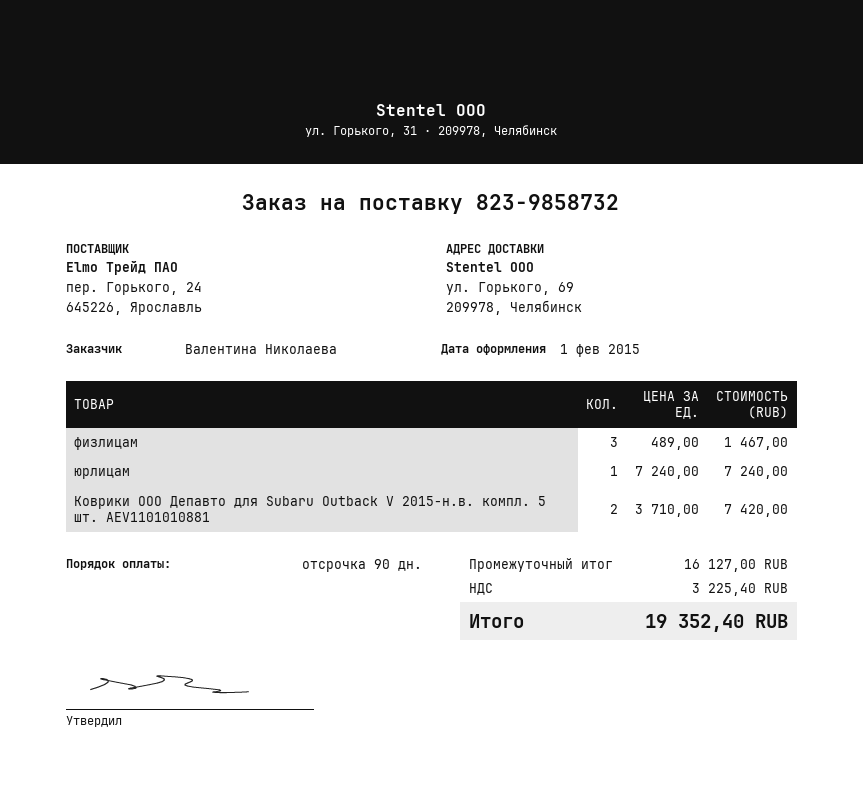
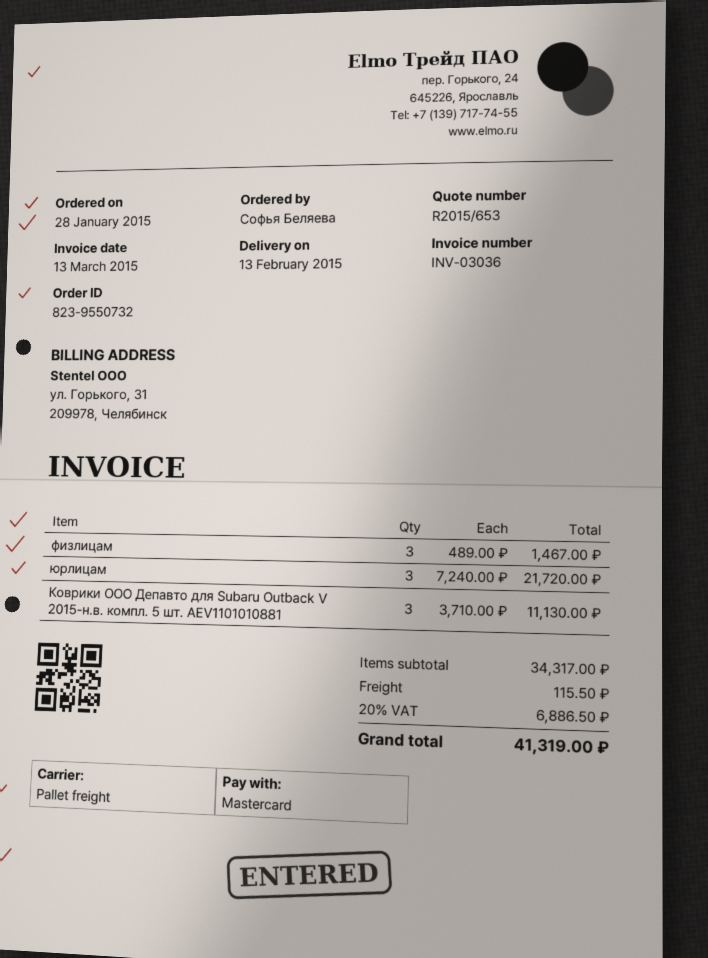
order number: 823-9858732 -> 823-9550732
order date: 2015-02-01 -> 2015-01-28
ordered by: Валентина Николаева -> Софья Беляева
юрлицам: 1 x 7240.00 = 7240.00 -> 3 x 7240.00 = 21720.00
Коврики ООО Депавто для Subaru Outback V 2015-н.в. компл. 5 шт. AEV1101010881: 2 x 3710.00 = 7420.00 -> 3 x 3710.00 = 11130.00
subtotal: 16127.00 -> 34317.00
shipping: none -> 115.50
tax: 3225.40 -> 6886.50
total: 19352.40 -> 41319.00

